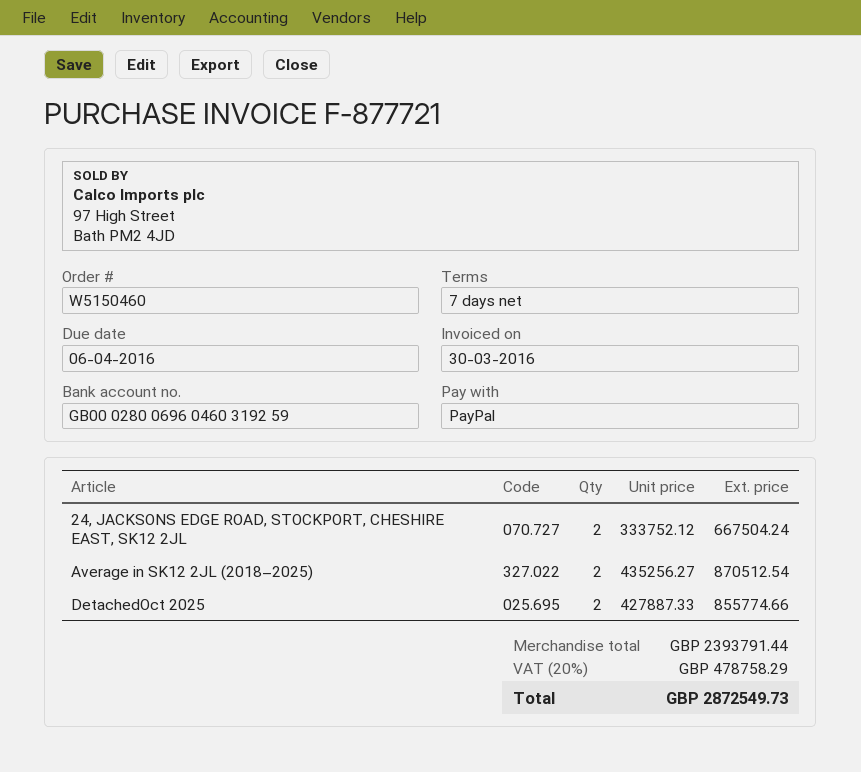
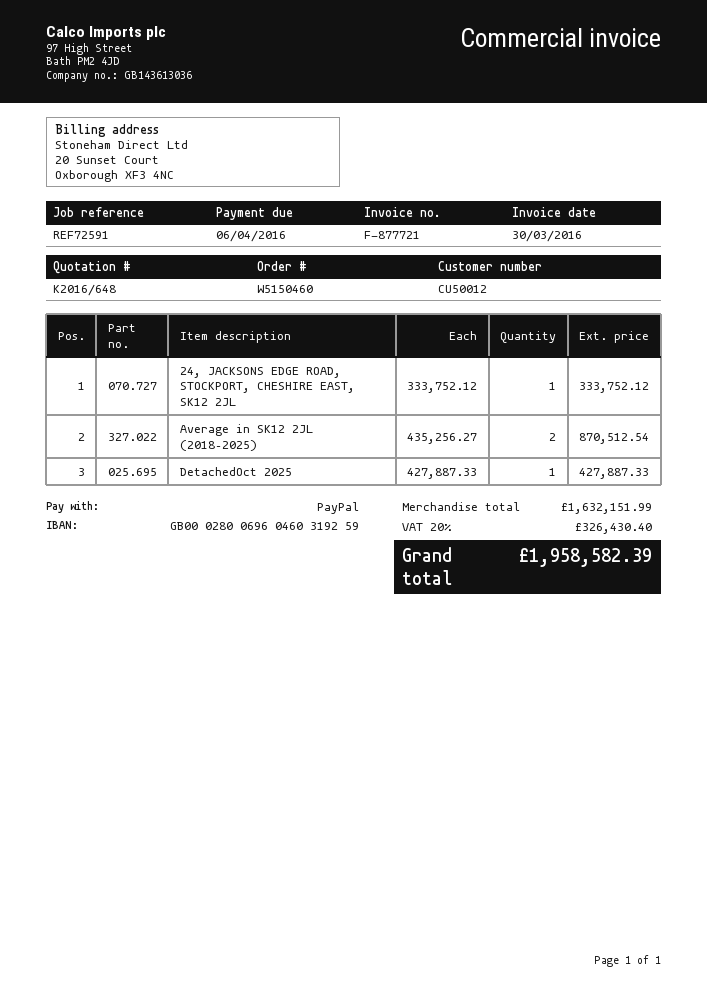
24, JACKSONS EDGE ROAD, STOCKPORT, CHESHIRE EAST, SK12 2JL: 2 x 333752.12 = 667504.24 -> 1 x 333752.12 = 333752.12
DetachedOct 2025: 2 x 427887.33 = 855774.66 -> 1 x 427887.33 = 427887.33
subtotal: 2393791.44 -> 1632151.99
tax: 20% = 478758.29 -> 20% = 326430.40
total: 2872549.73 -> 1958582.39

